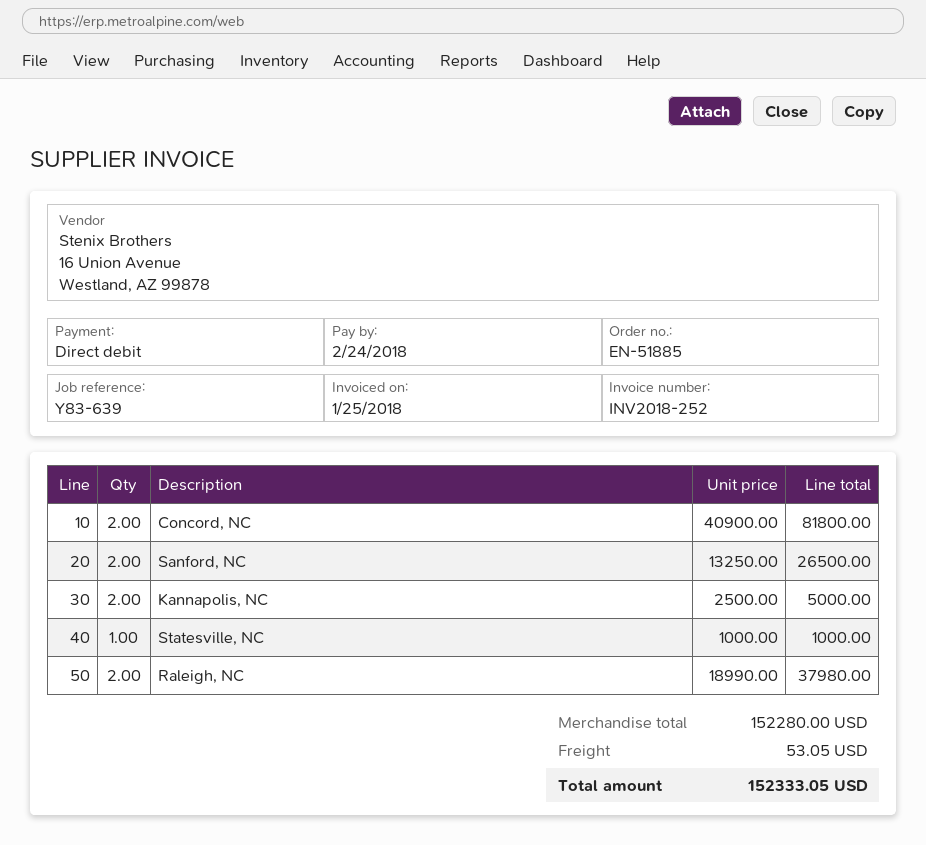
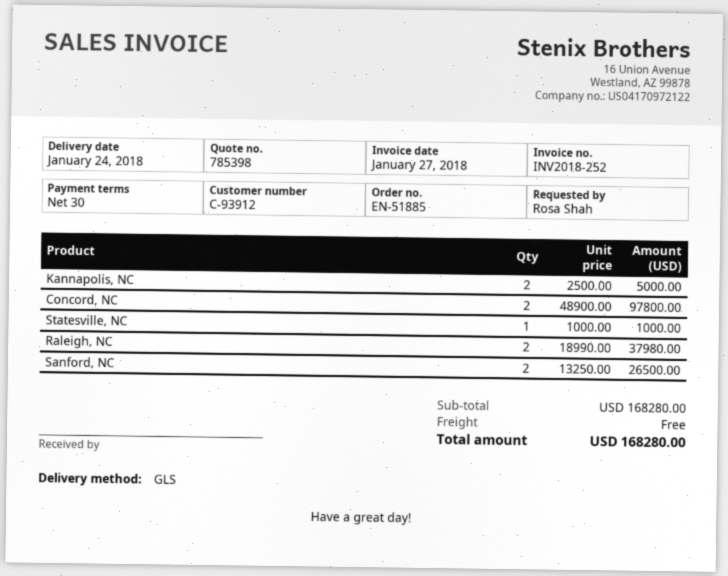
invoice date: 2018-01-25 -> 2018-01-27
Concord, NC: 2 x 40900.00 = 81800.00 -> 2 x 48900.00 = 97800.00
subtotal: 152280.00 -> 168280.00
shipping: 53.05 -> 0.00
total: 152333.05 -> 168280.00

